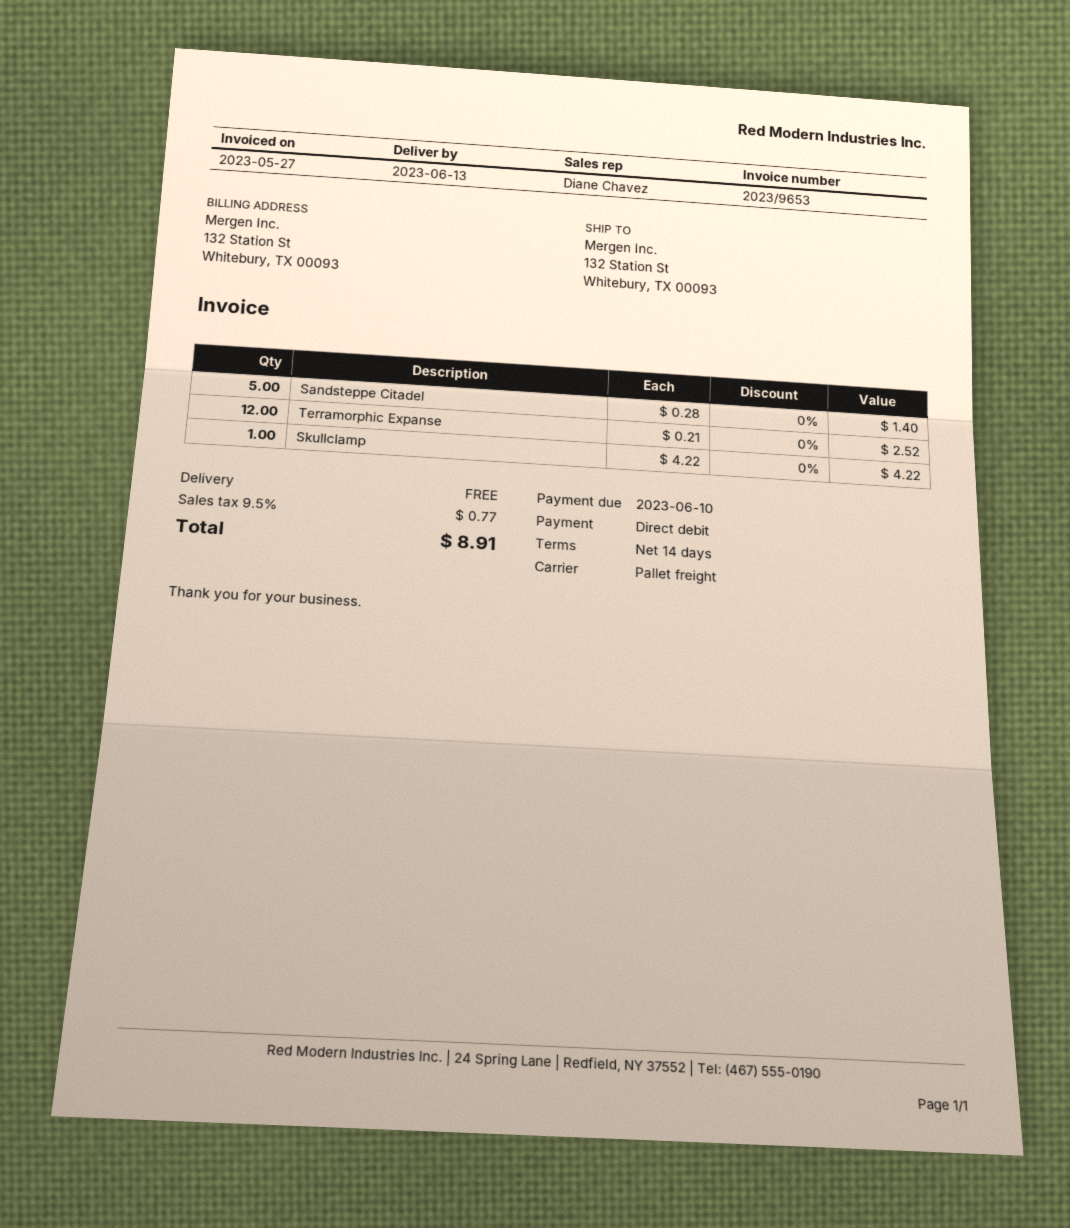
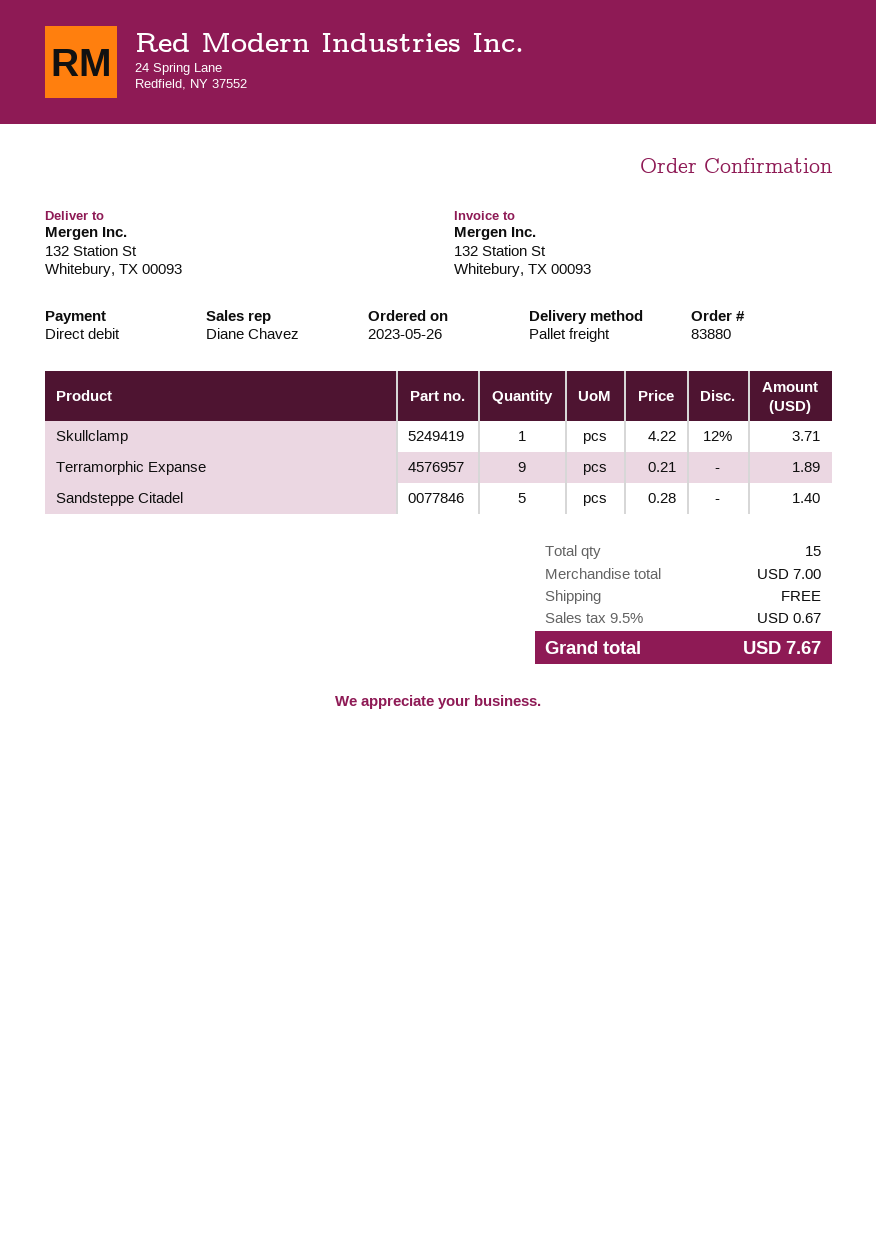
Terramorphic Expanse: 12 x 0.21 = 2.52 -> 9 x 0.21 = 1.89
Skullclamp: 1 x 4.22 = 4.22 -> 1 x 4.22 - 12% = 3.71
tax: 9.5% = 0.77 -> 9.5% = 0.67
total: 8.91 -> 7.67

